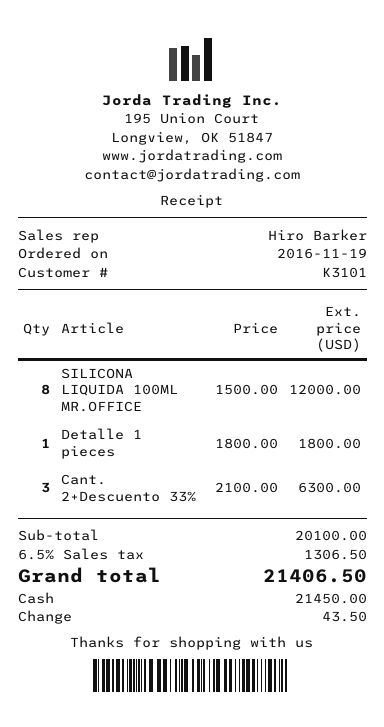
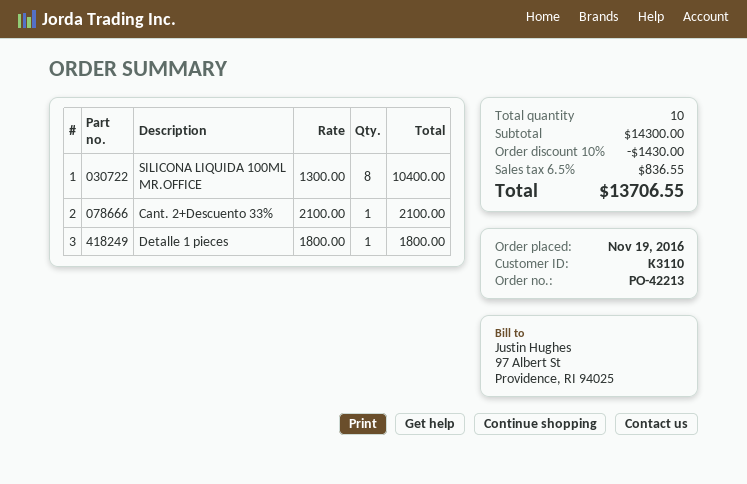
customer number: K3101 -> K3110
SILICONA LIQUIDA 100ML MR.OFFICE: 8 x 1500.00 = 12000.00 -> 8 x 1300.00 = 10400.00
Cant. 2+Descuento 33%: 3 x 2100.00 = 6300.00 -> 1 x 2100.00 = 2100.00
subtotal: 20100.00 -> 14300.00
discount: none -> 10% = 1430.00
tax: 6.5% = 1306.50 -> 6.5% = 836.55
total: 21406.50 -> 13706.55

